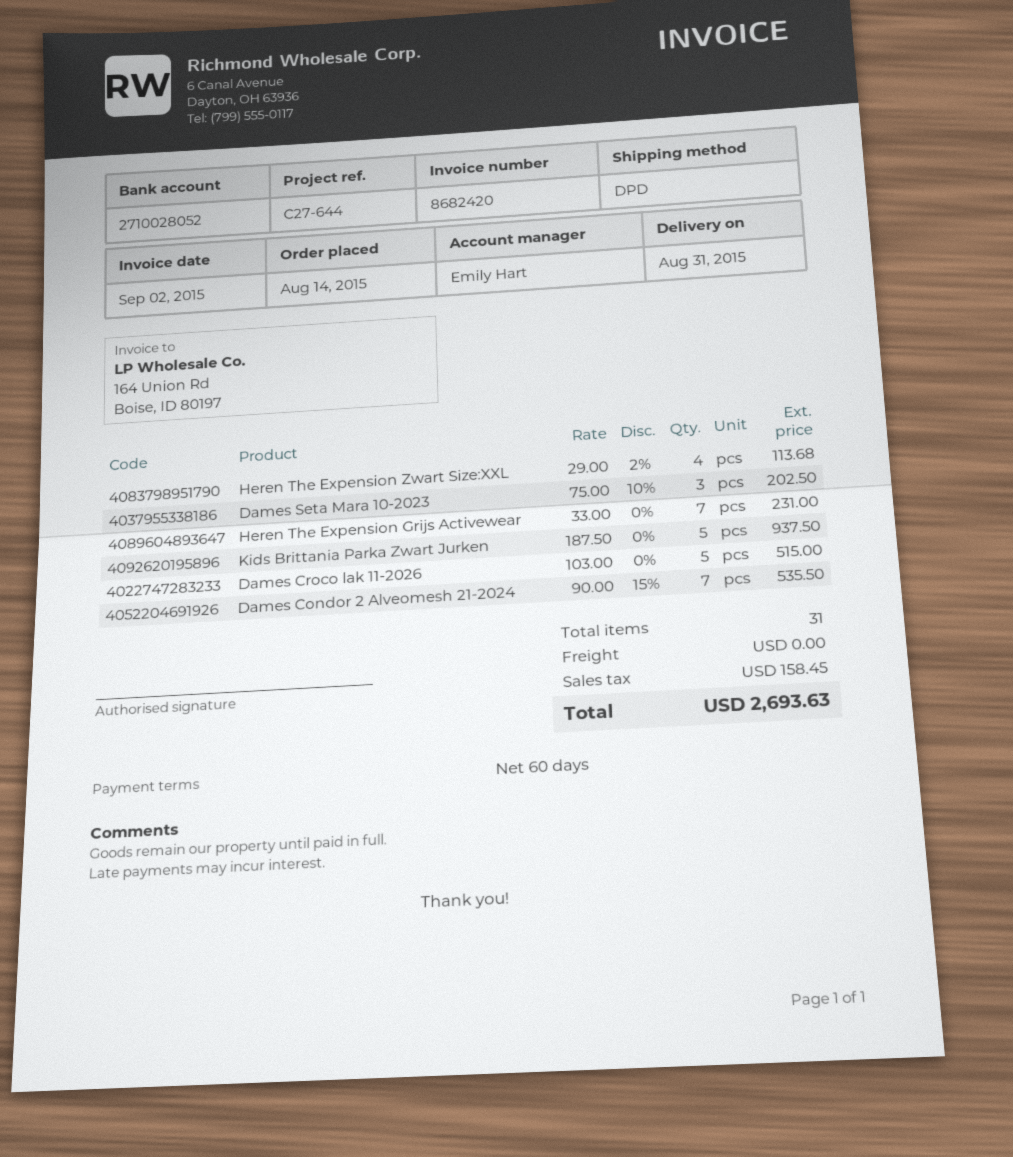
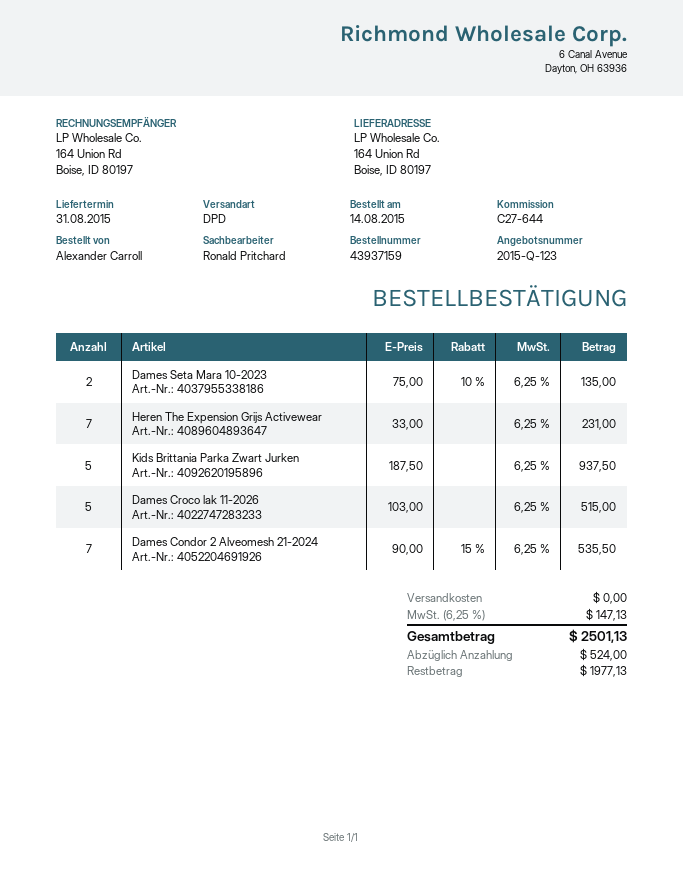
sales rep: Emily Hart -> Ronald Pritchard
Heren The Expension Zwart Size:XXL: 4 x 29.00 - 2% = 113.68 -> none
Dames Seta Mara 10-2023: 3 x 75.00 - 10% = 202.50 -> 2 x 75.00 - 10% = 135.00
tax: 158.45 -> 147.13
total: 2693.63 -> 2501.13

